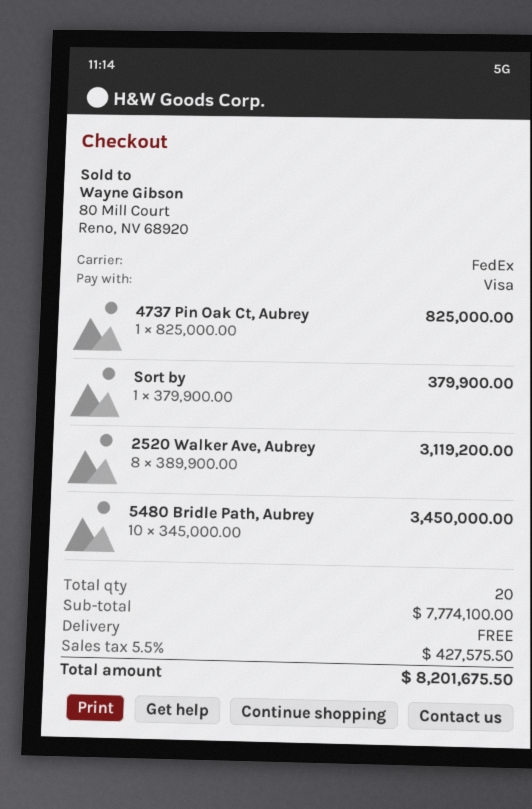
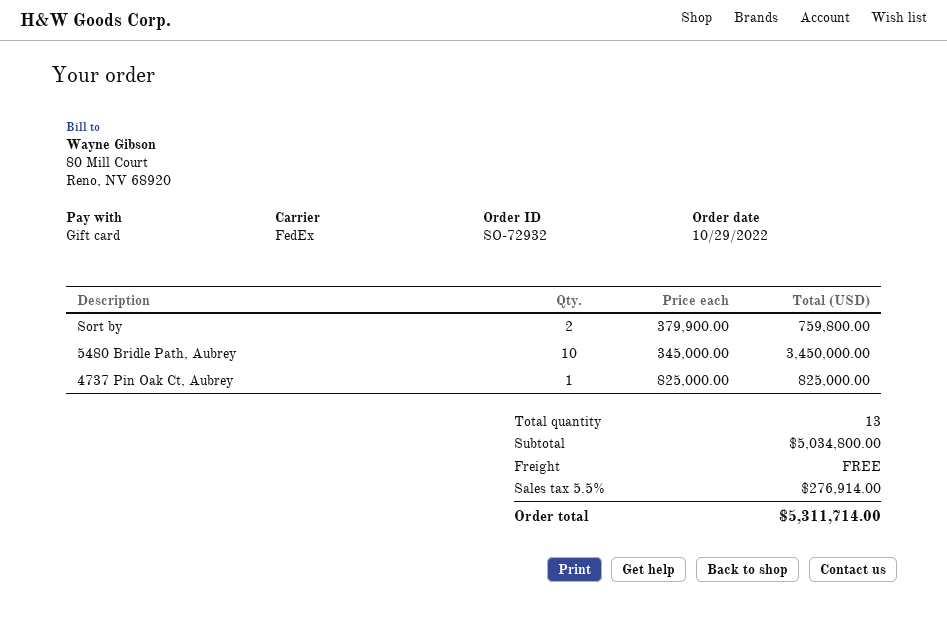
payment method: Visa -> gift card
Sort by: 1 x 379900.00 = 379900.00 -> 2 x 379900.00 = 759800.00
2520 Walker Ave, Aubrey: 8 x 389900.00 = 3119200.00 -> none
total quantity: 20 -> 13
subtotal: 7774100.00 -> 5034800.00
tax: 5.5% = 427575.50 -> 5.5% = 276914.00
total: 8201675.50 -> 5311714.00

